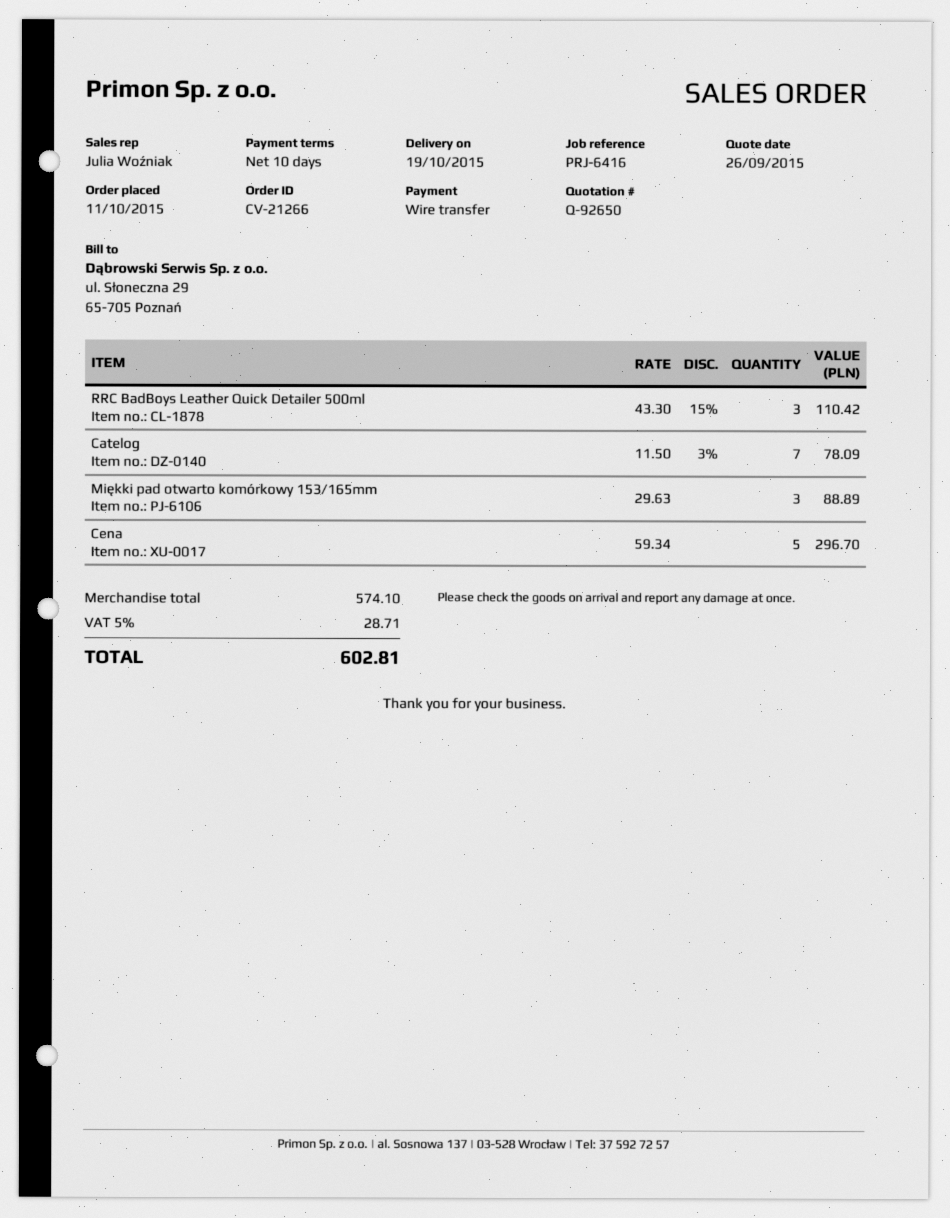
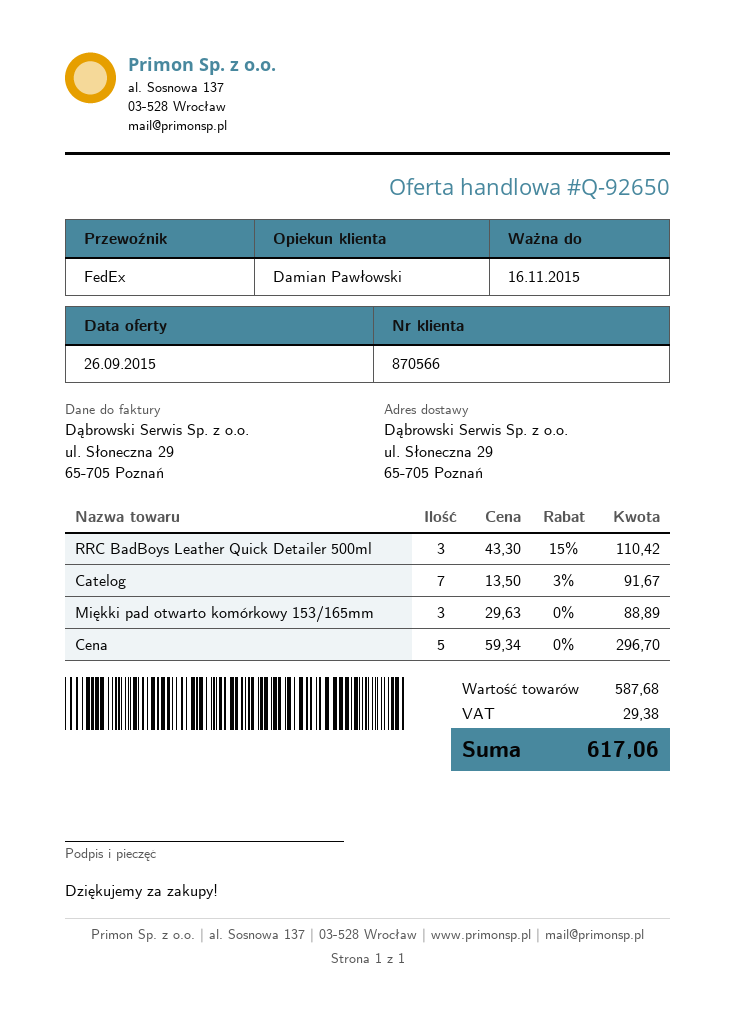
sales rep: Julia Woźniak -> Damian Pawłowski
Catelog: 7 x 11.50 - 3% = 78.09 -> 7 x 13.50 - 3% = 91.67
subtotal: 574.10 -> 587.68
tax: 28.71 -> 29.38
total: 602.81 -> 617.06

